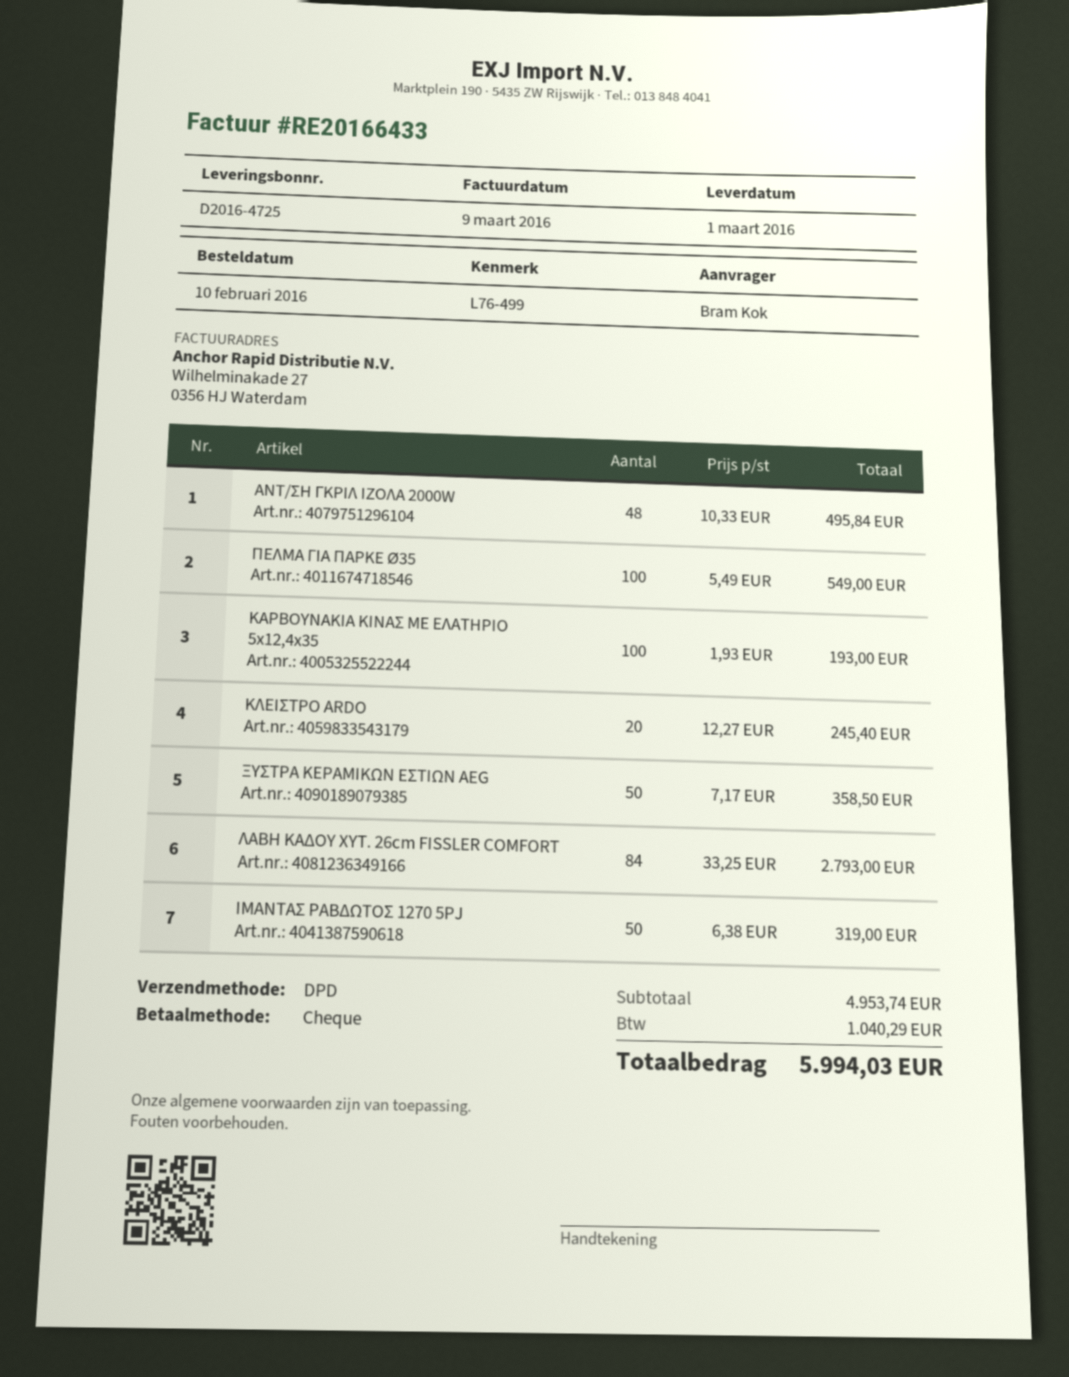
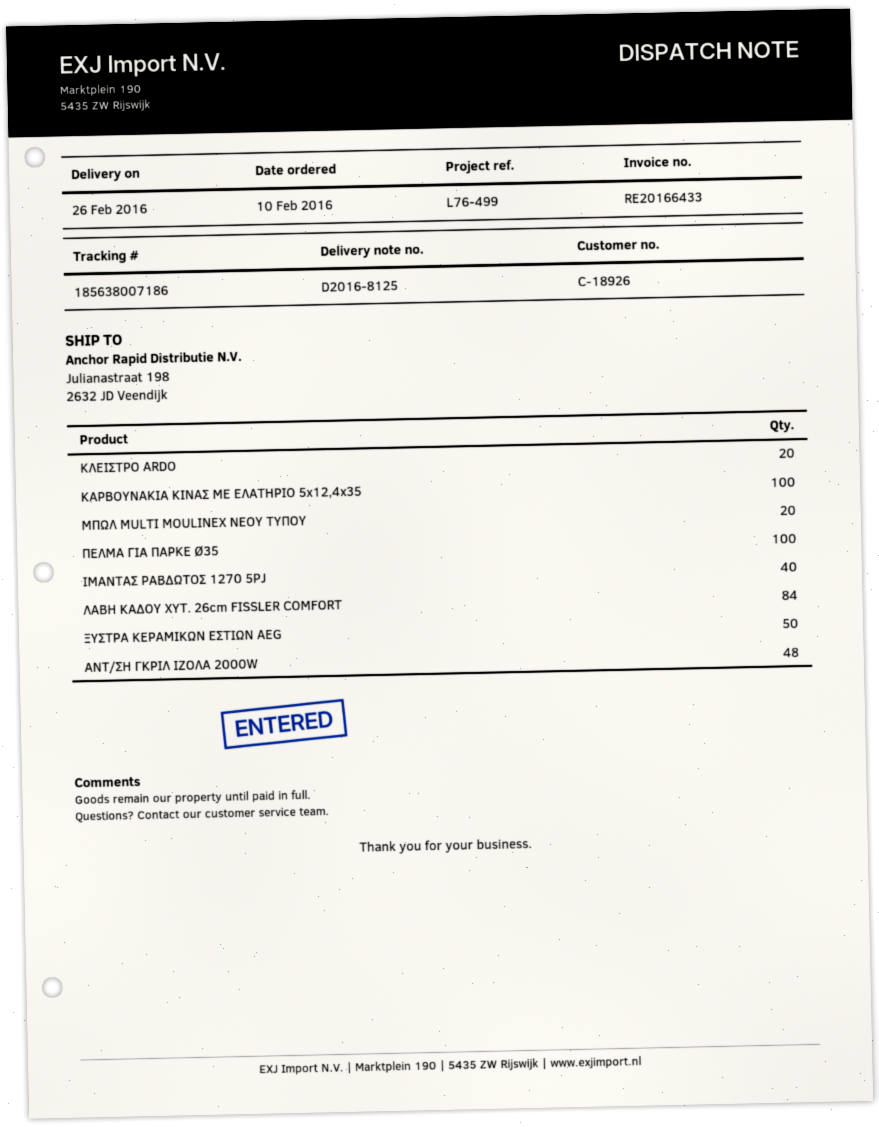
delivery note number: D2016-4725 -> D2016-8125
delivery date: 2016-03-01 -> 2016-02-26
ΙΜΑΝΤΑΣ ΡΑΒΔΩΤΟΣ 1270 5PJ: 50 -> 40
ΜΠΩΛ MULTI MOULINEX ΝΕΟΥ ΤΥΠΟΥ: none -> 20

